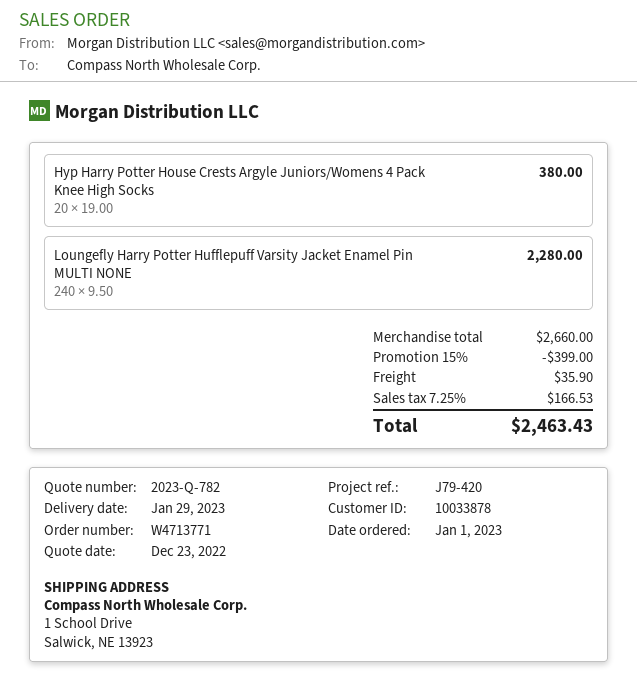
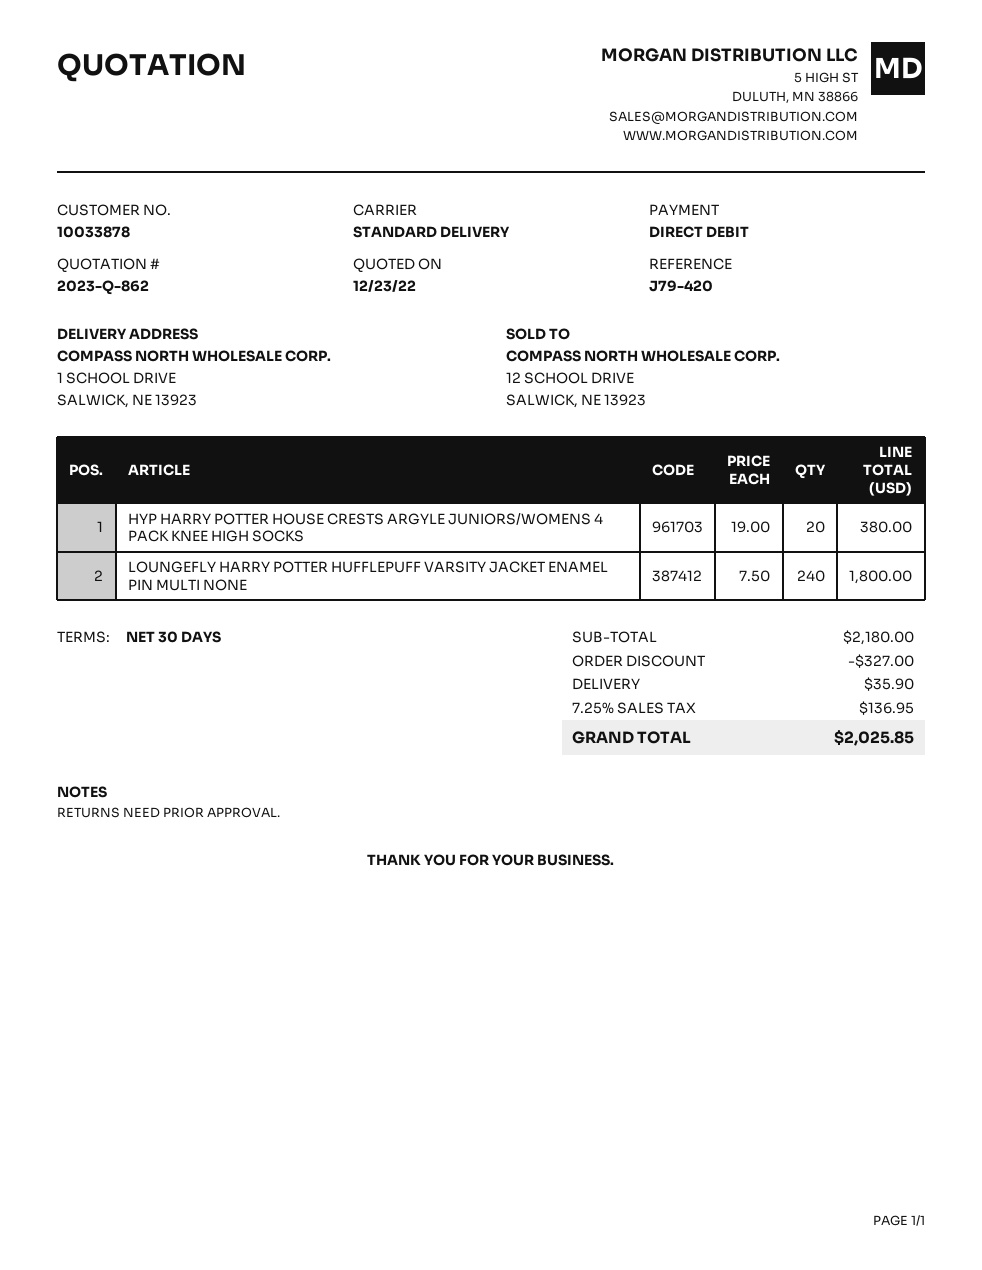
quote number: 2023-Q-782 -> 2023-Q-862
Loungefly Harry Potter Hufflepuff Varsity Jacket Enamel Pin MULTI NONE: 240 x 9.50 = 2280.00 -> 240 x 7.50 = 1800.00
subtotal: 2660.00 -> 2180.00
discount: 399.00 -> 327.00
tax: 7.25% = 166.53 -> 7.25% = 136.95
total: 2463.43 -> 2025.85

